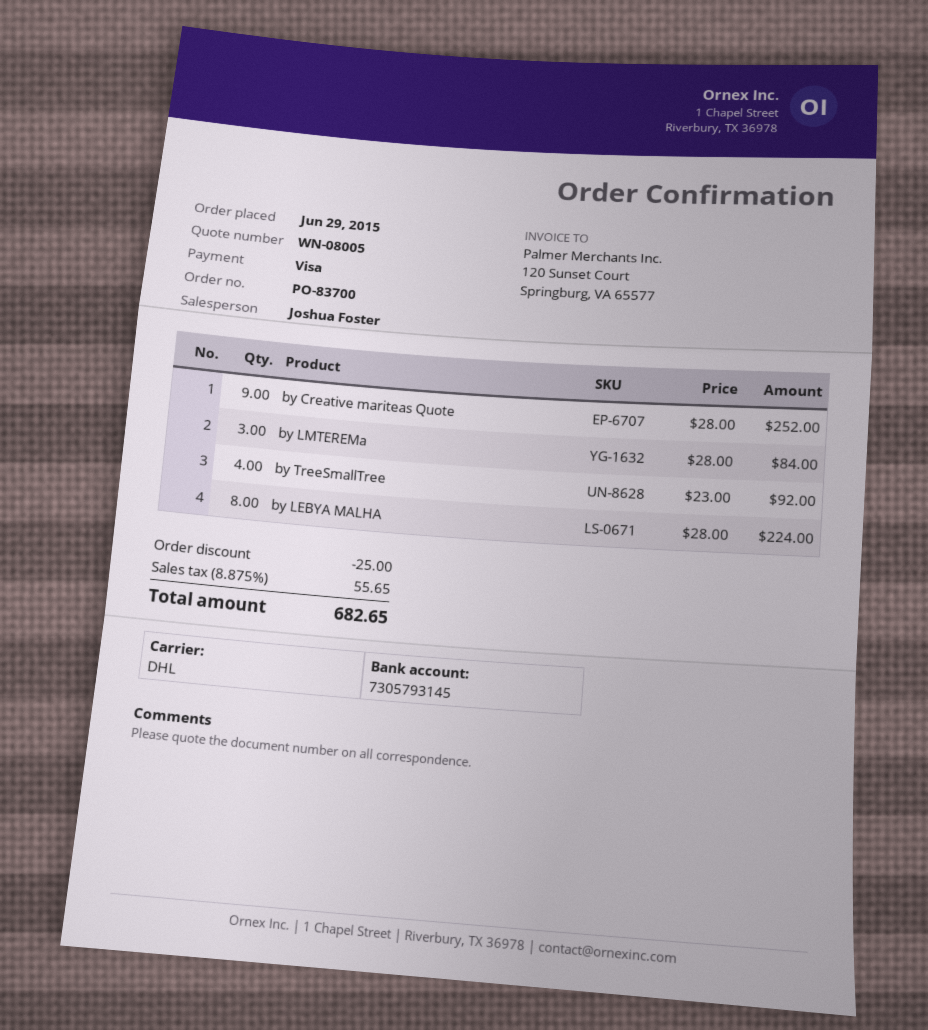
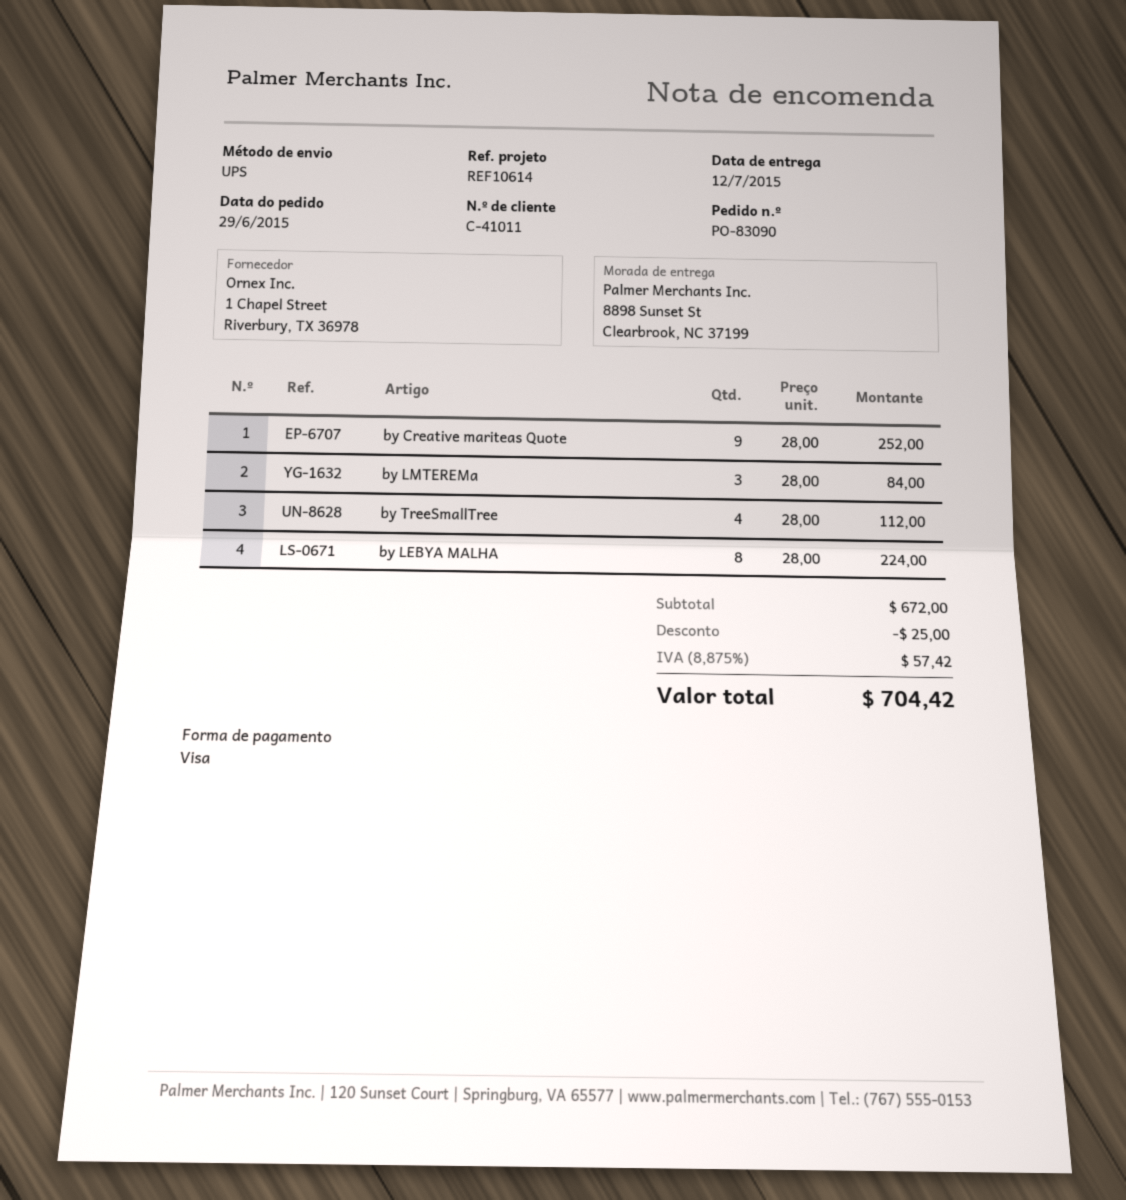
order number: PO-83700 -> PO-83090
shipping method: DHL -> UPS
by TreeSmallTree: 4 x 23.00 = 92.00 -> 4 x 28.00 = 112.00
tax: 8.875% = 55.65 -> 8.875% = 57.42
total: 682.65 -> 704.42

